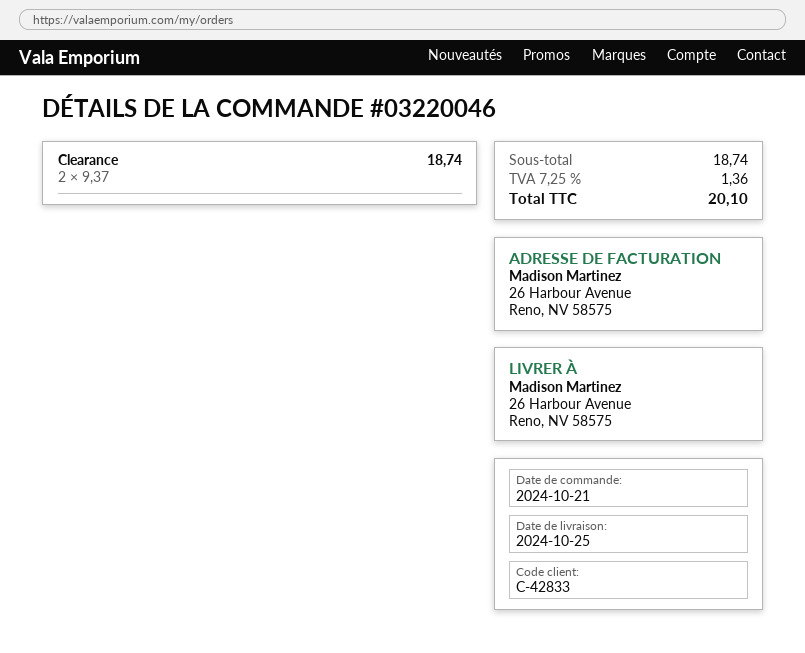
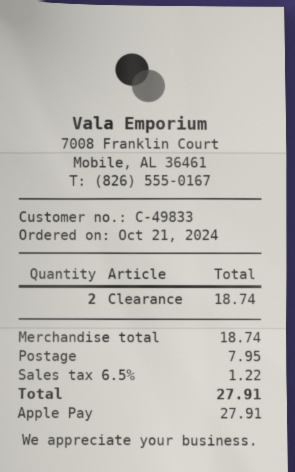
customer number: C-42833 -> C-49833
shipping: none -> 7.95
tax: 7.25% = 1.36 -> 6.5% = 1.22
total: 20.10 -> 27.91

